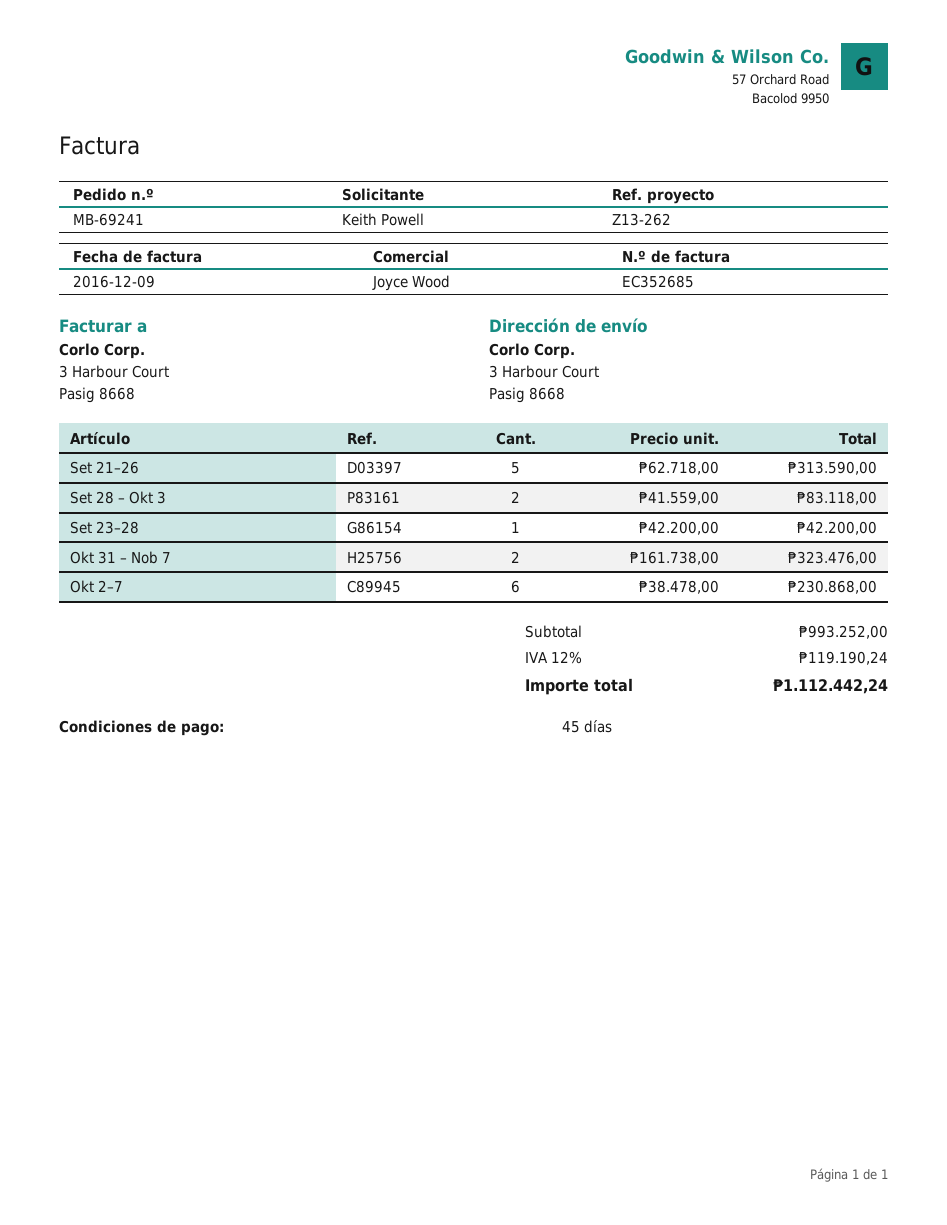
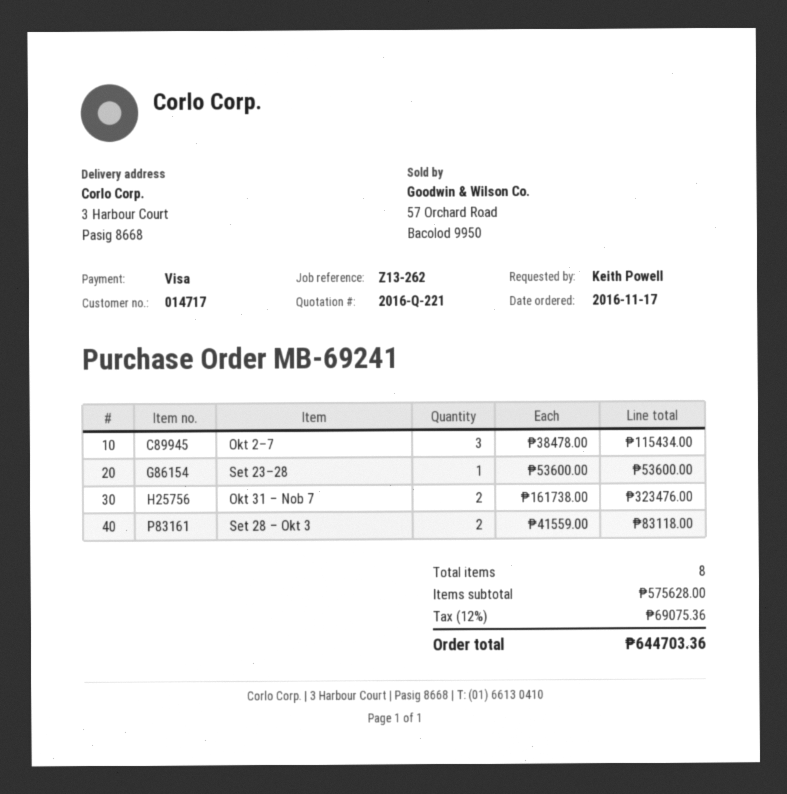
Set 21–26: 5 x 62718.00 = 313590.00 -> none
Set 23–28: 1 x 42200.00 = 42200.00 -> 1 x 53600.00 = 53600.00
Okt 2–7: 6 x 38478.00 = 230868.00 -> 3 x 38478.00 = 115434.00
subtotal: 993252.00 -> 575628.00
tax: 12% = 119190.24 -> 12% = 69075.36
total: 1112442.24 -> 644703.36

